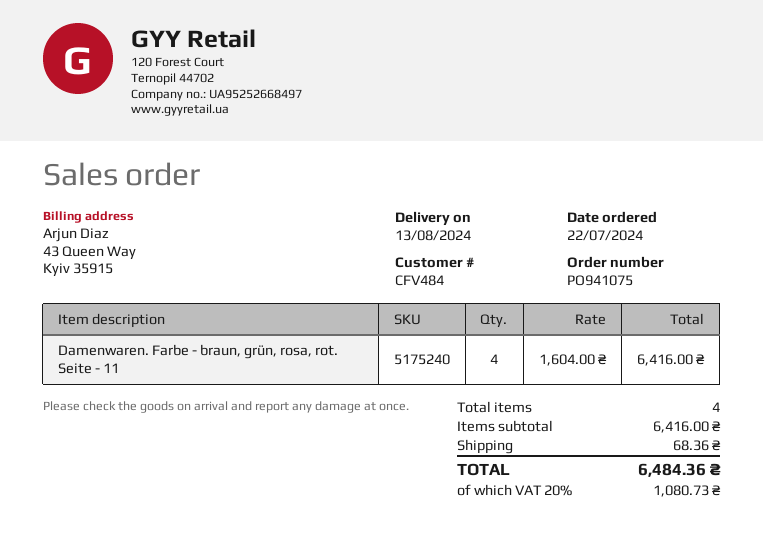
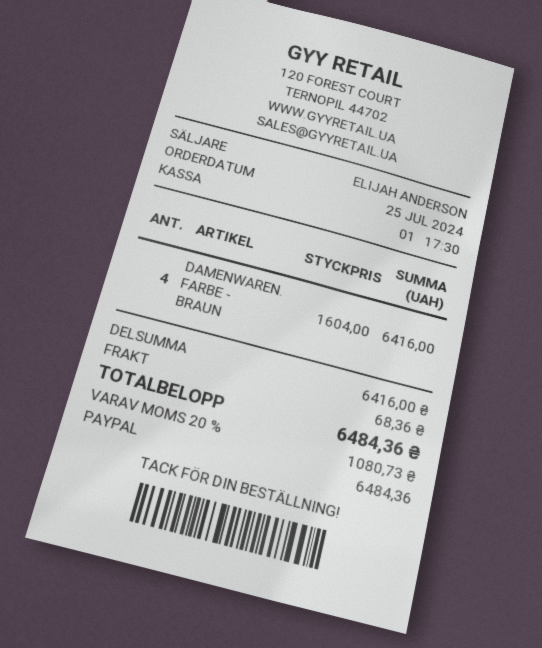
order date: 2024-07-22 -> 2024-07-25

